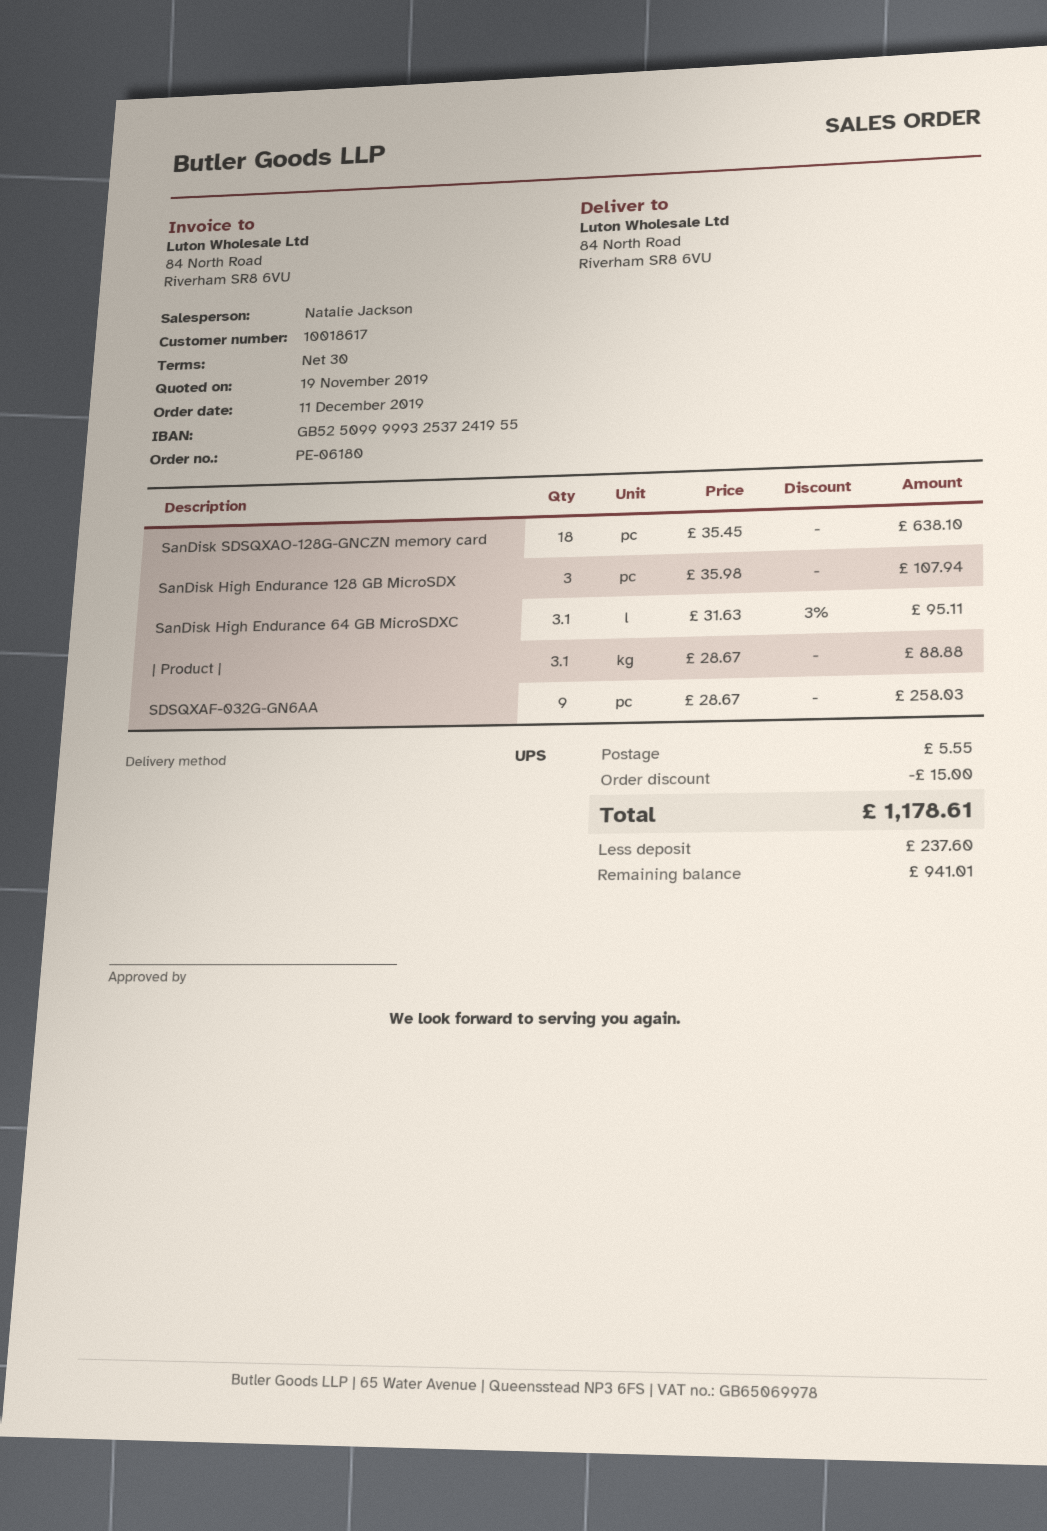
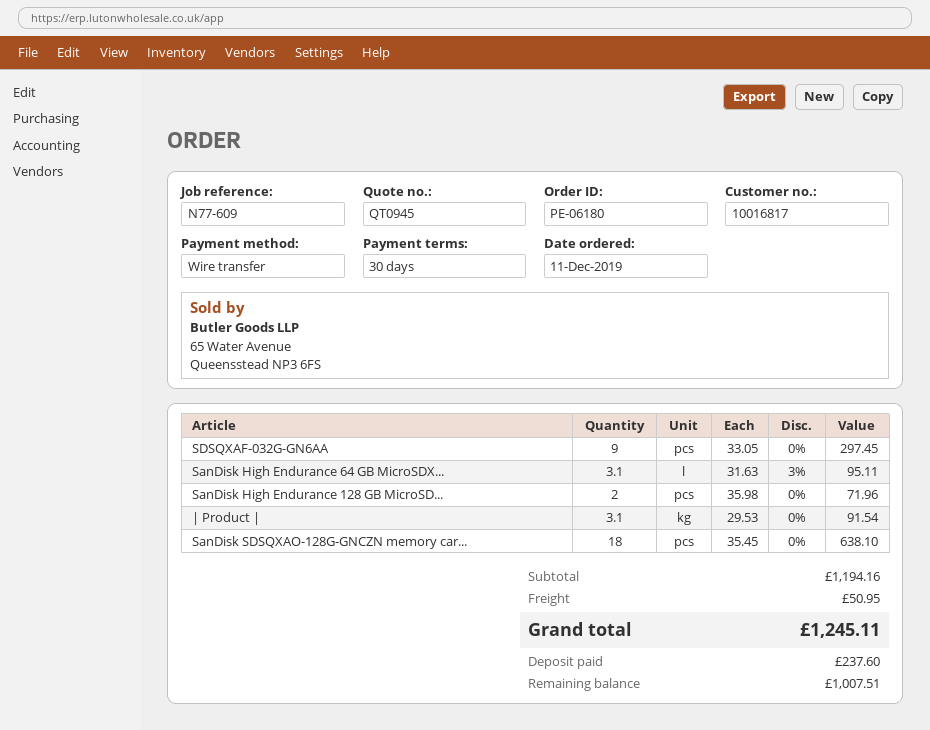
customer number: 10018617 -> 10016817
SanDisk High Endurance 128 GB MicroSDX: 3 x 35.98 = 107.94 -> 2 x 35.98 = 71.96
| Product |: 3.1 x 28.67 = 88.88 -> 3.1 x 29.53 = 91.54
SDSQXAF-032G-GN6AA: 9 x 28.67 = 258.03 -> 9 x 33.05 = 297.45
discount: 15.00 -> none
shipping: 5.55 -> 50.95
total: 1178.61 -> 1245.11
balance: 941.01 -> 1007.51

